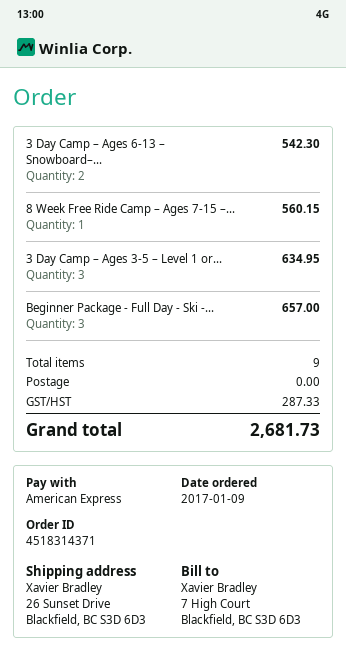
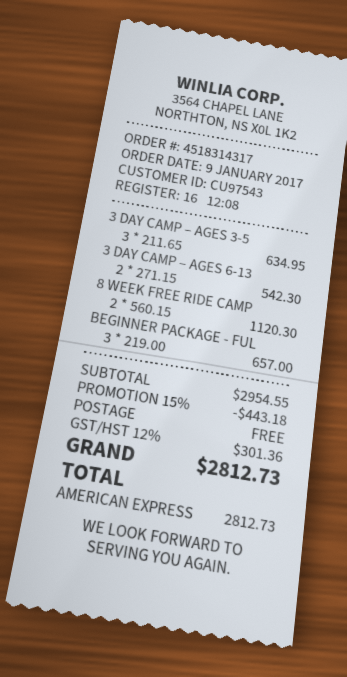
order number: 4518314371 -> 4518314317
8 Week Free Ride Camp – Ages 7-15 –...: 1 for 560.15 -> 2 for 1120.30
discount: none -> 15% = 443.18
tax: 287.33 -> 301.36
total: 2681.73 -> 2812.73

